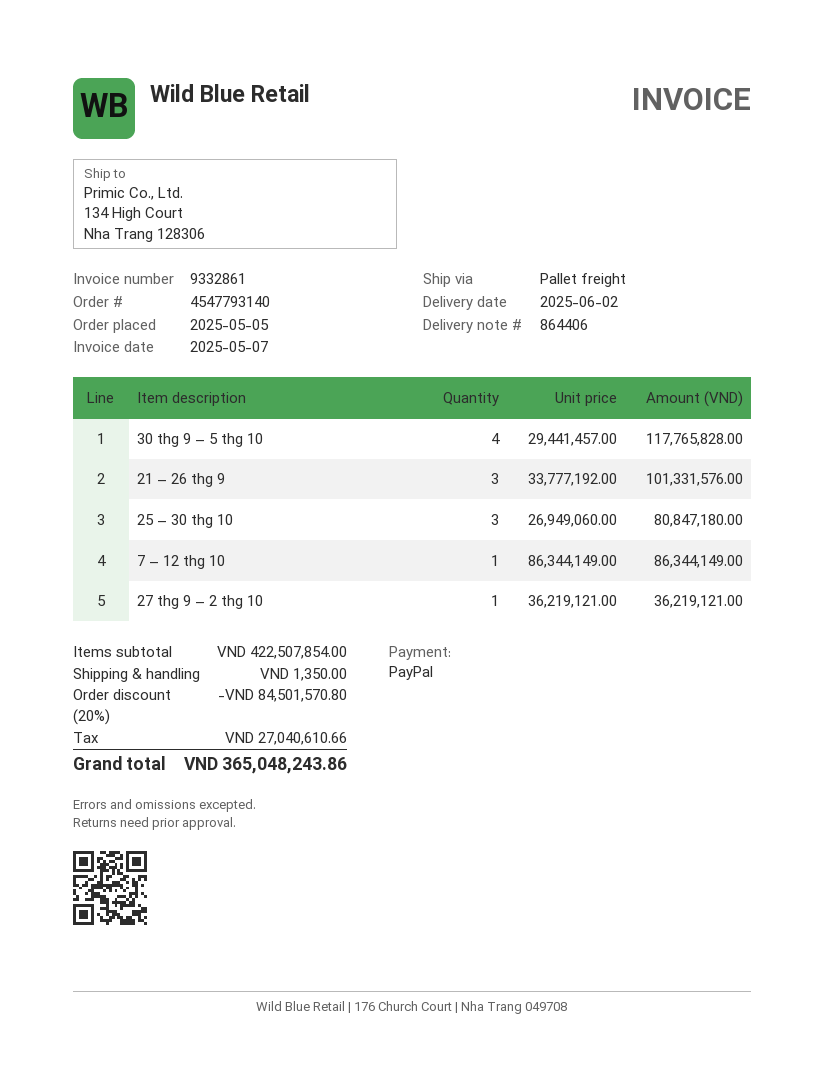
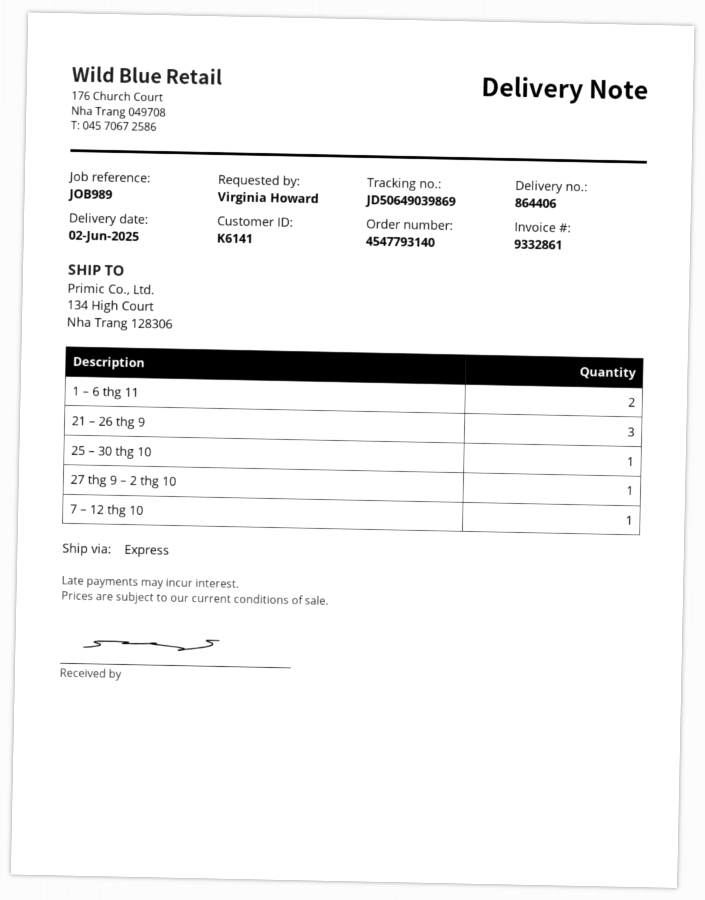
shipping method: pallet freight -> express
30 thg 9 – 5 thg 10: 4 -> none
25 – 30 thg 10: 3 -> 1
1 – 6 thg 11: none -> 2

